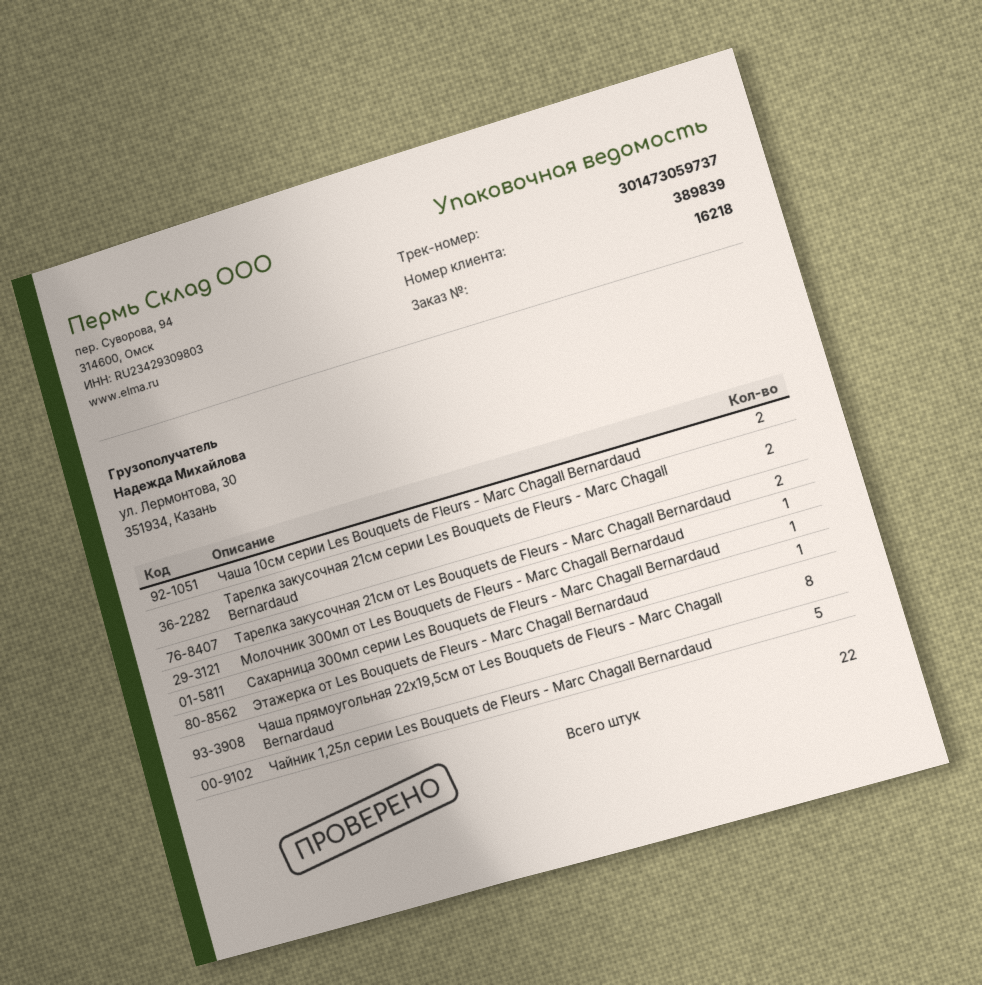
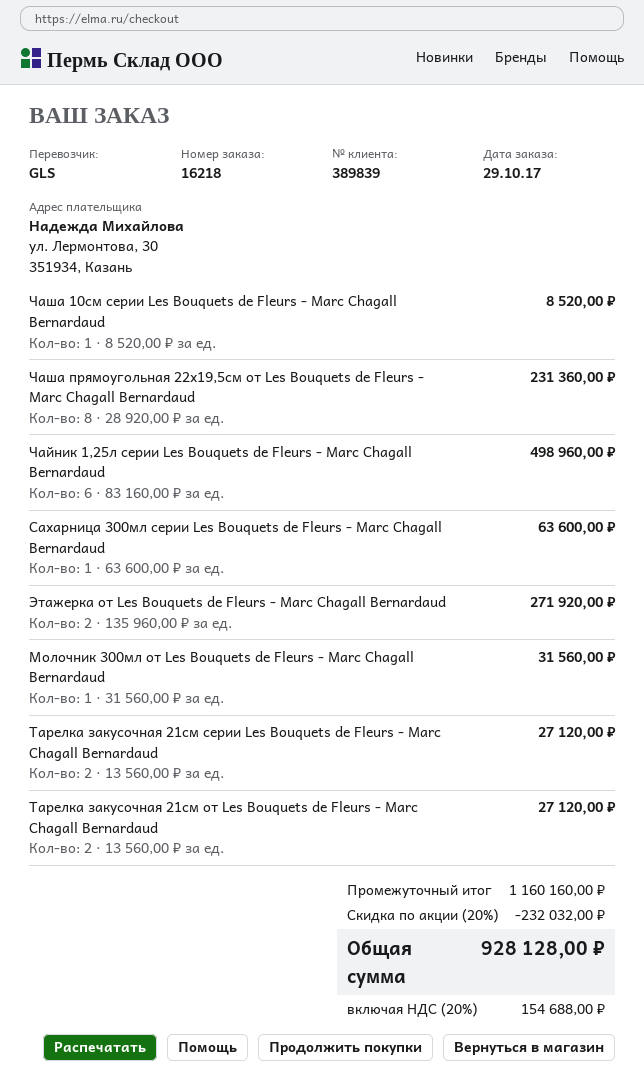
Чаша 10см серии Les Bouquets de Fleurs - Marc Chagall Bernardaud: 2 -> 1
Этажерка от Les Bouquets de Fleurs - Marc Chagall Bernardaud: 1 -> 2
Чайник 1,25л серии Les Bouquets de Fleurs - Marc Chagall Bernardaud: 5 -> 6

